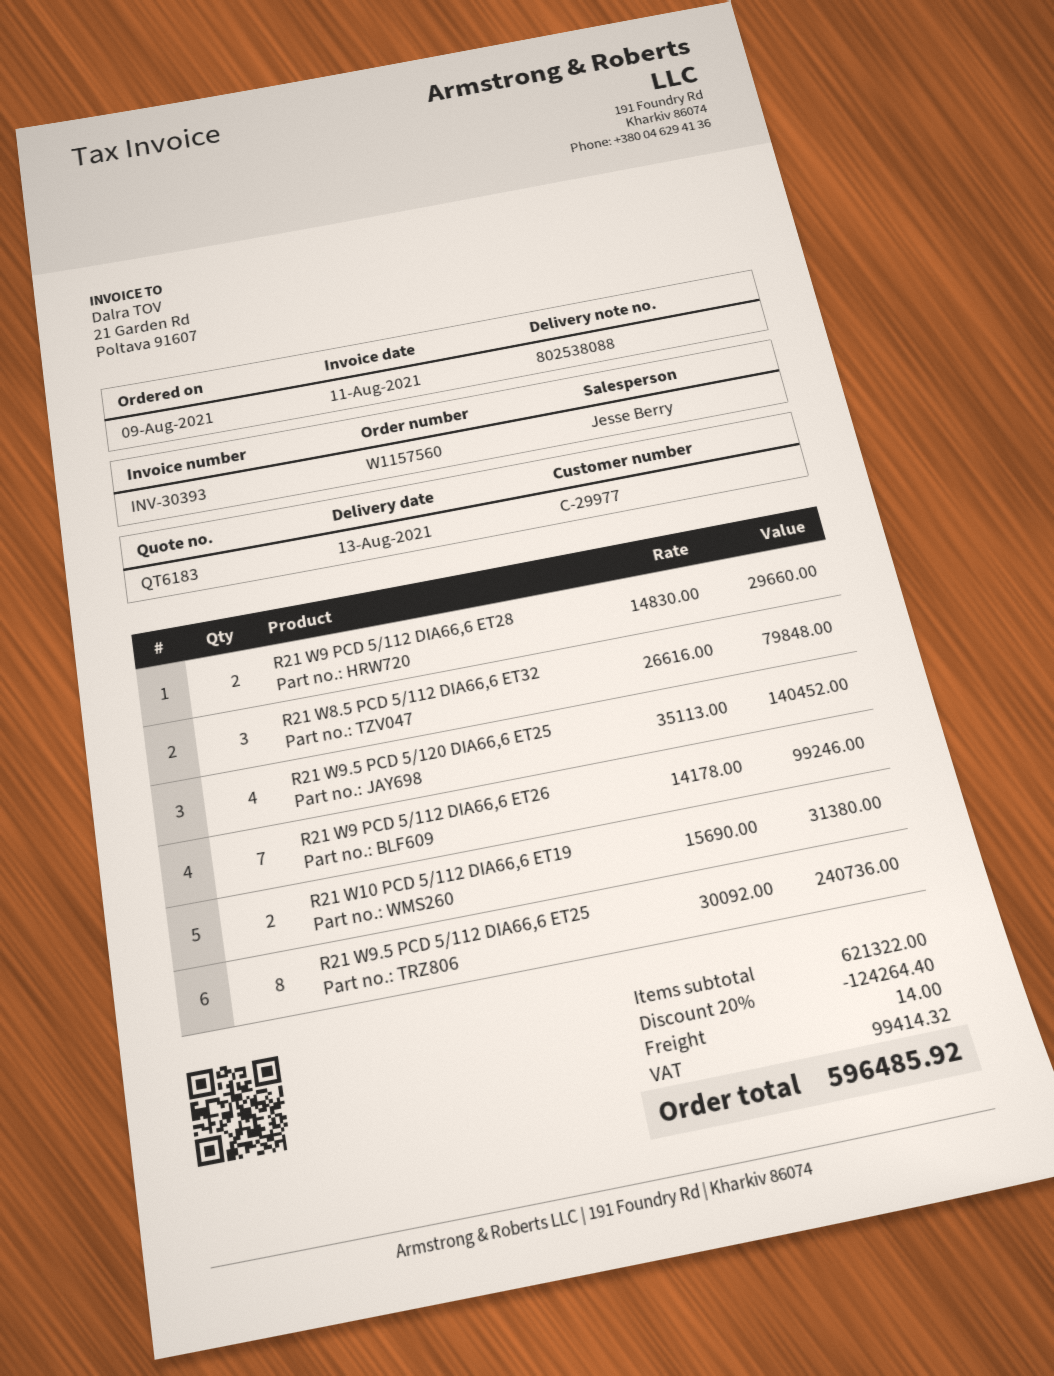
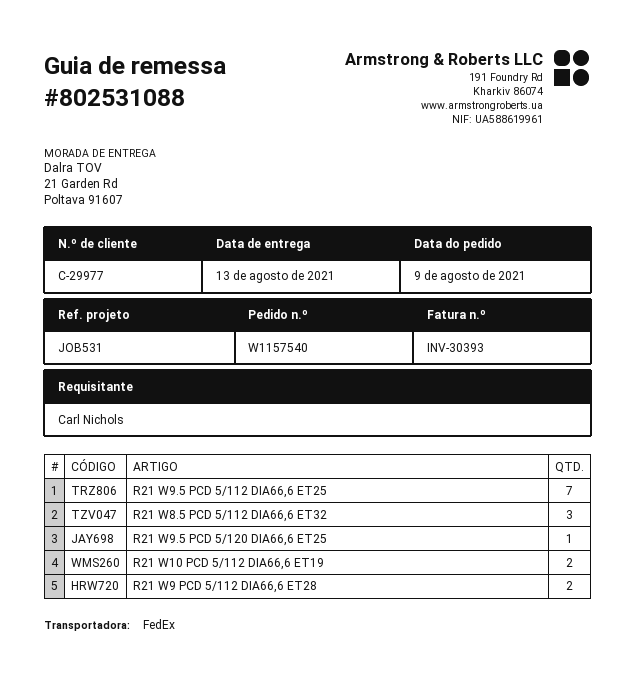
order number: W1157560 -> W1157540
delivery note number: 802538088 -> 802531088
R21 W9.5 PCD 5/120 DIA66,6 ET25: 4 -> 1
R21 W9 PCD 5/112 DIA66,6 ET26: 7 -> none
R21 W9.5 PCD 5/112 DIA66,6 ET25: 8 -> 7

